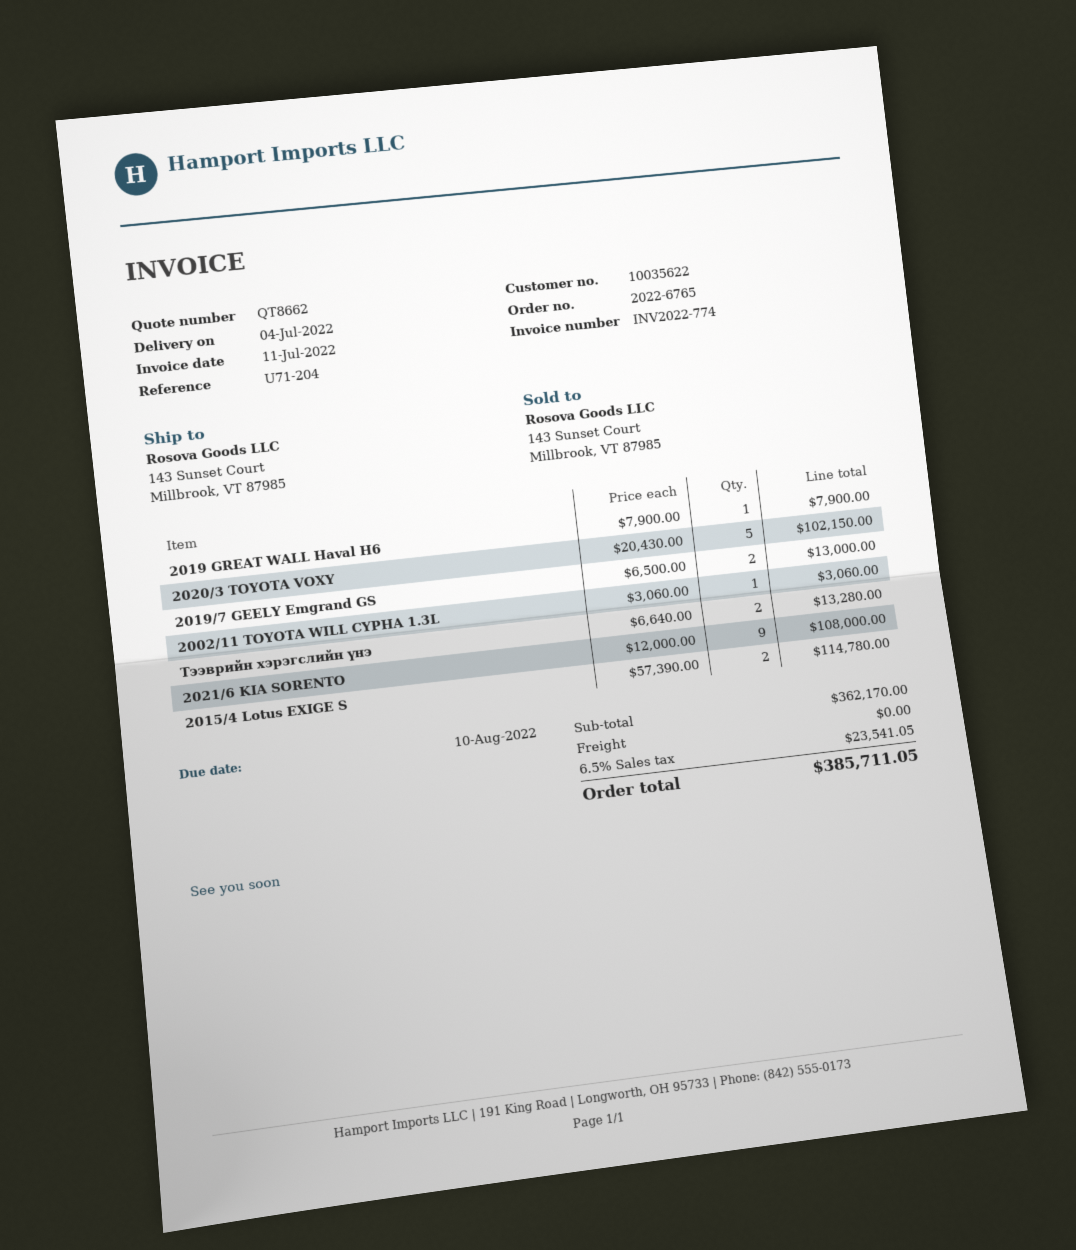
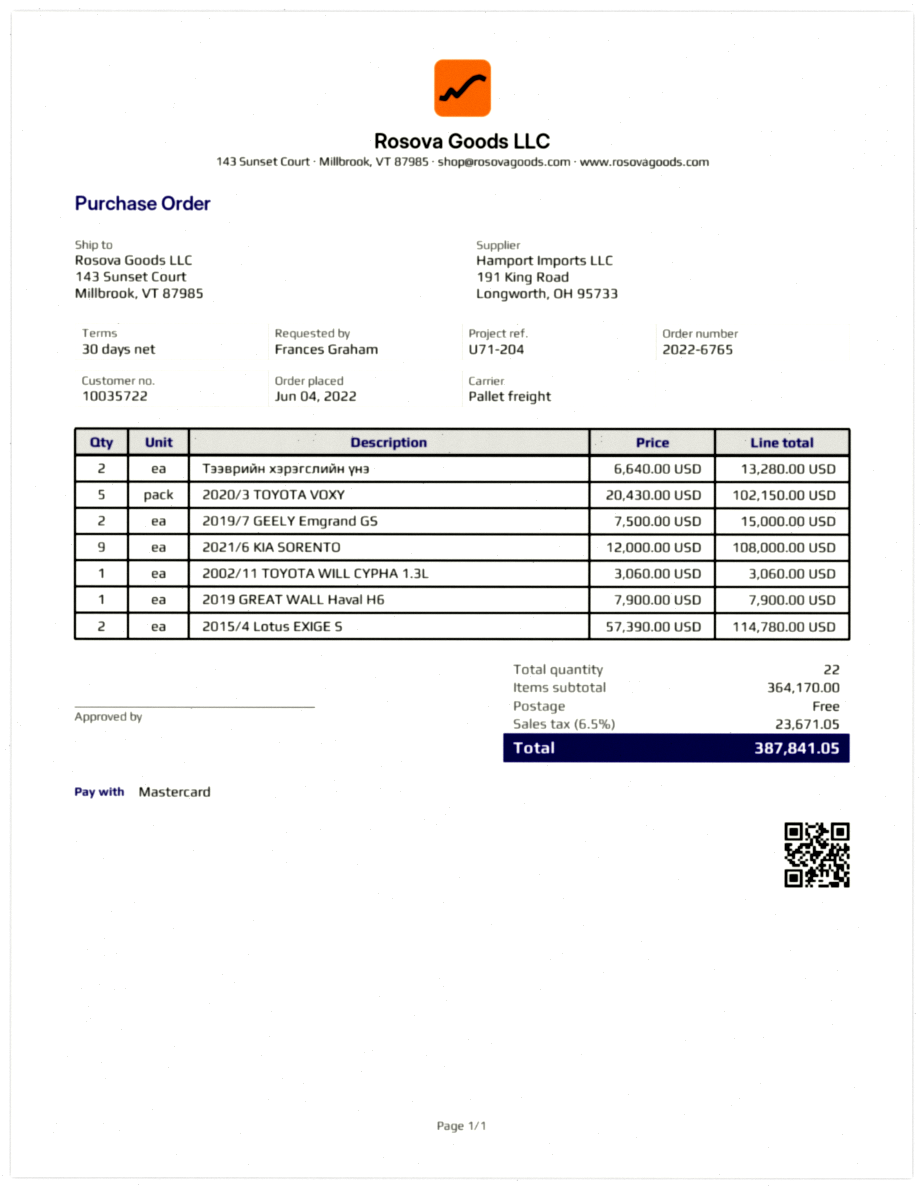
customer number: 10035622 -> 10035722
2019/7 GEELY Emgrand GS: 2 x 6500.00 = 13000.00 -> 2 x 7500.00 = 15000.00
subtotal: 362170.00 -> 364170.00
tax: 6.5% = 23541.05 -> 6.5% = 23671.05
total: 385711.05 -> 387841.05

